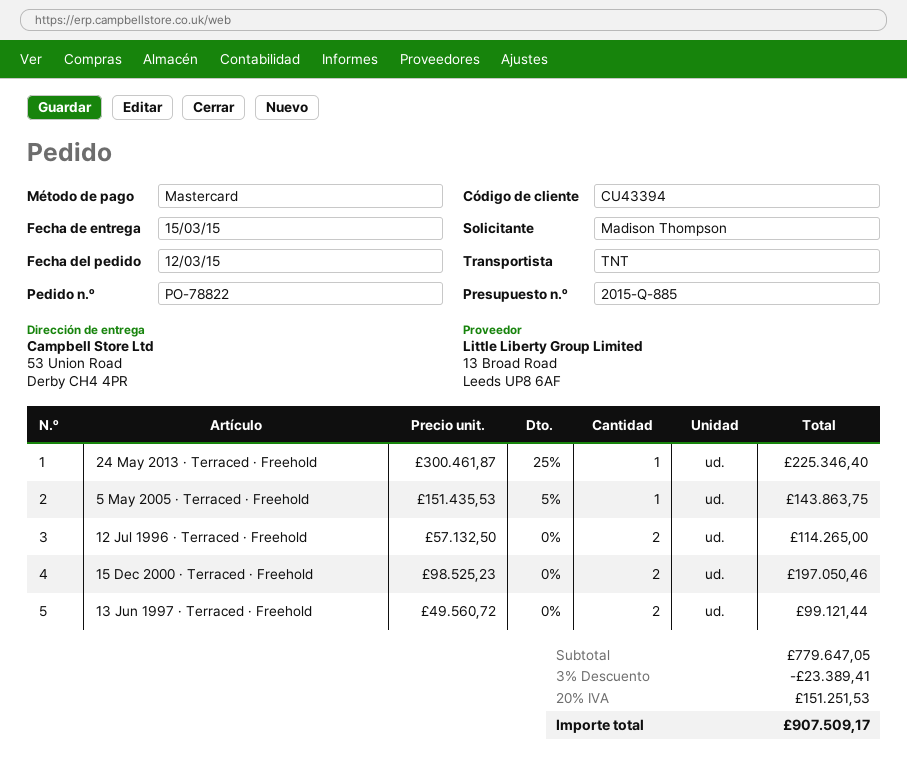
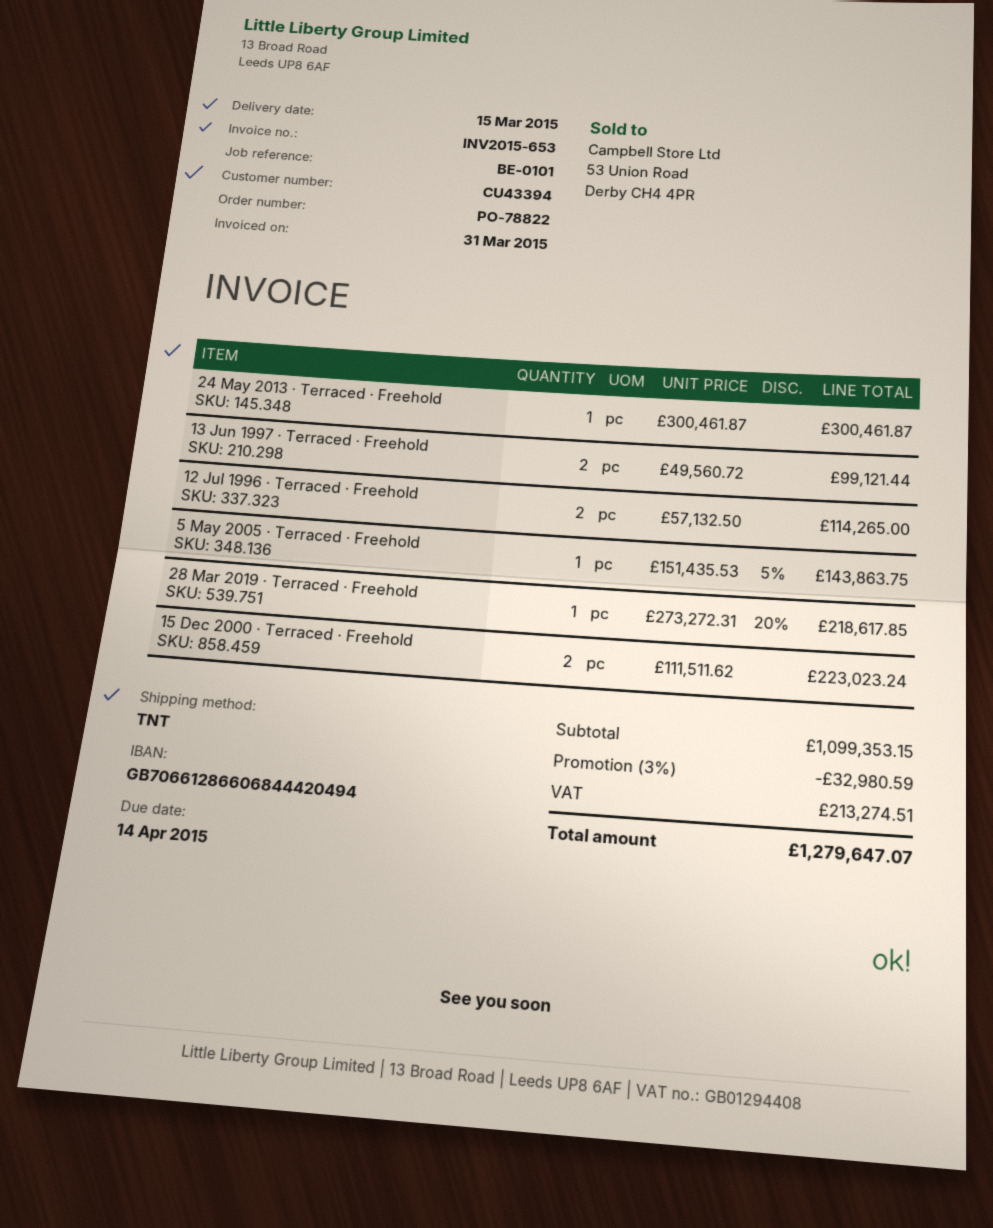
24 May 2013 · Terraced · Freehold: 1 x 300461.87 - 25% = 225346.40 -> 1 x 300461.87 = 300461.87
15 Dec 2000 · Terraced · Freehold: 2 x 98525.23 = 197050.46 -> 2 x 111511.62 = 223023.24
28 Mar 2019 · Terraced · Freehold: none -> 1 x 273272.31 - 20% = 218617.85
subtotal: 779647.05 -> 1099353.15
discount: 3% = 23389.41 -> 3% = 32980.59
tax: 151251.53 -> 213274.51
total: 907509.17 -> 1279647.07

